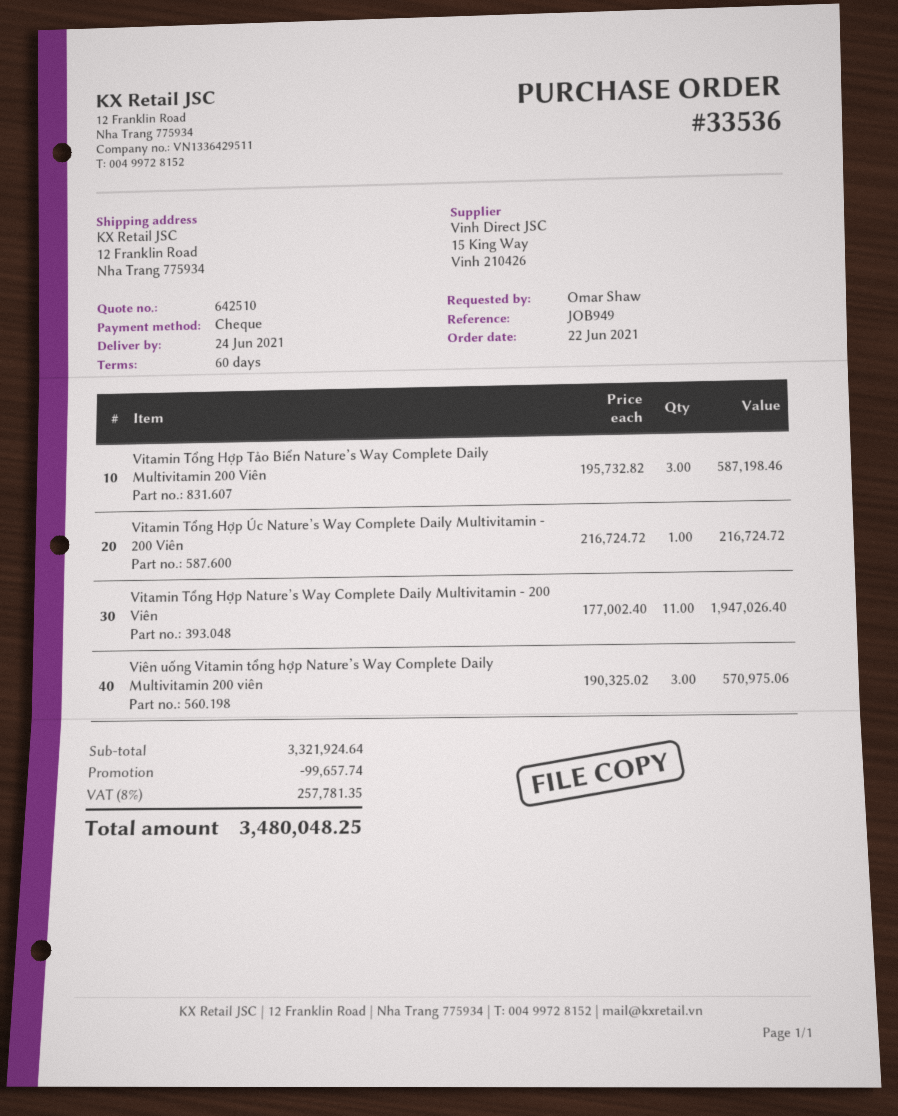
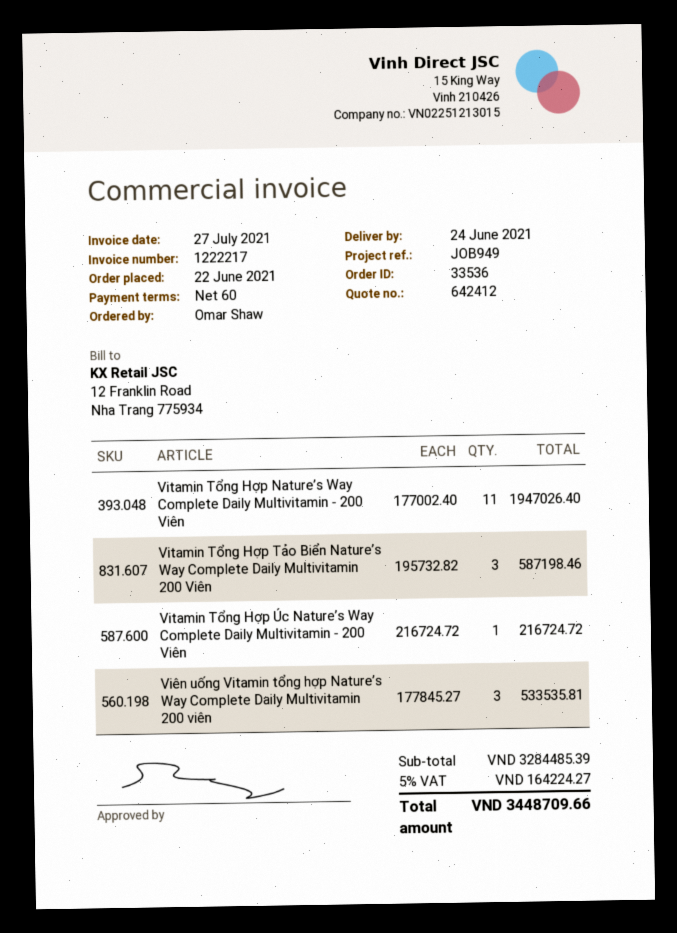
quote number: 642510 -> 642412
Viên uống Vitamin tổng hợp Nature’s Way Complete Daily Multivitamin 200 viên: 3 x 190325.02 = 570975.06 -> 3 x 177845.27 = 533535.81
subtotal: 3321924.64 -> 3284485.39
discount: 99657.74 -> none
tax: 8% = 257781.35 -> 5% = 164224.27
total: 3480048.25 -> 3448709.66

